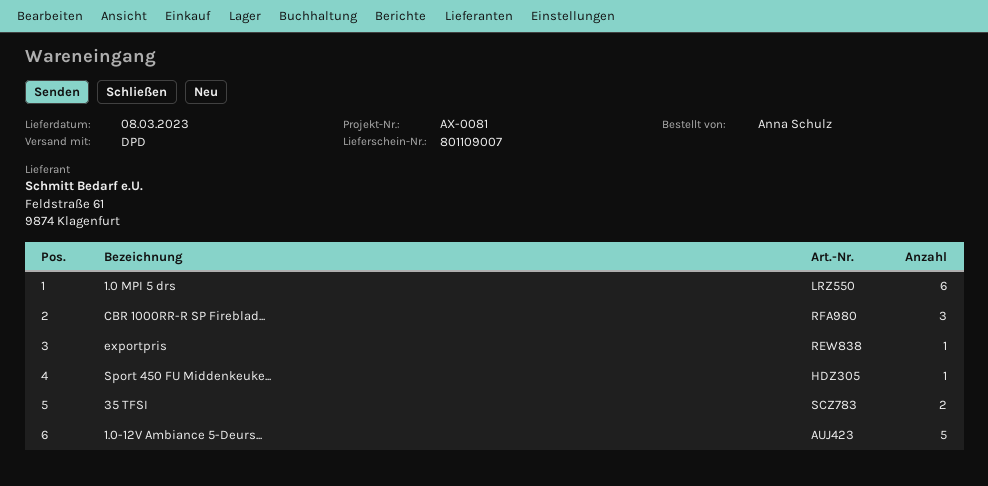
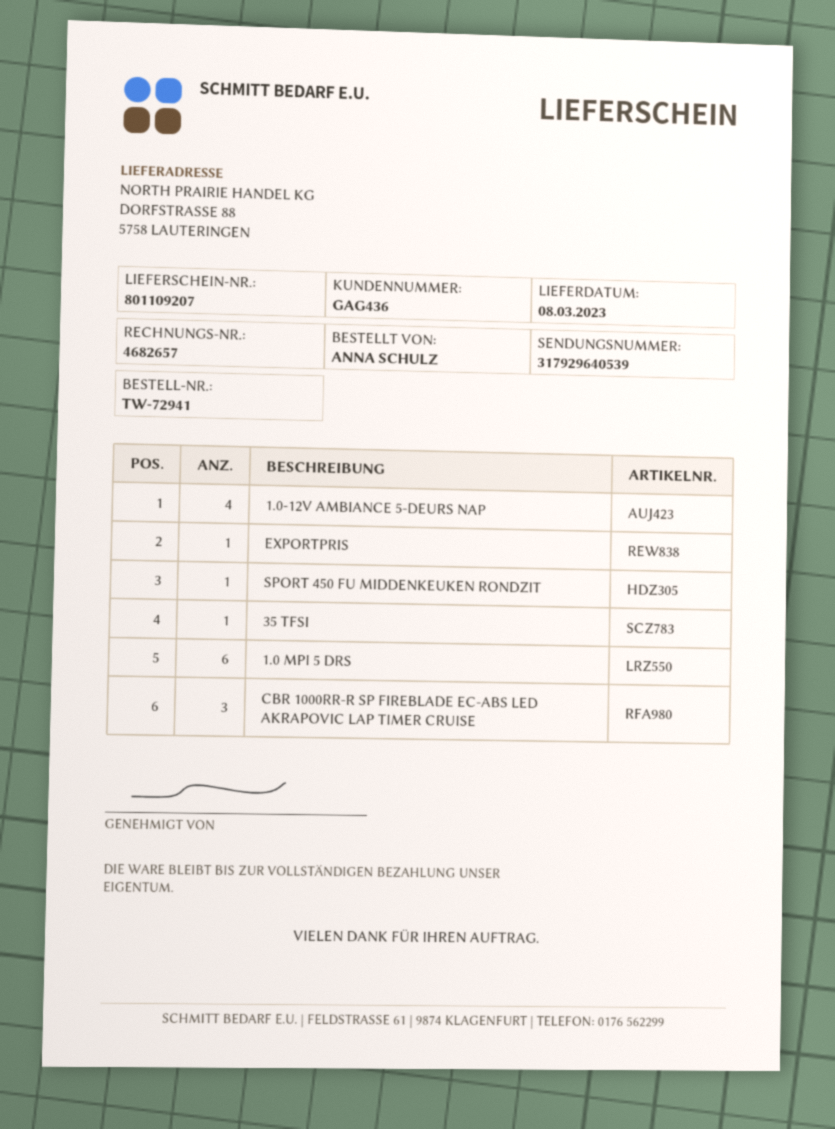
delivery note number: 801109007 -> 801109207
35 TFSI: 2 -> 1
1.0-12V Ambiance 5-Deurs...: 5 -> 4

